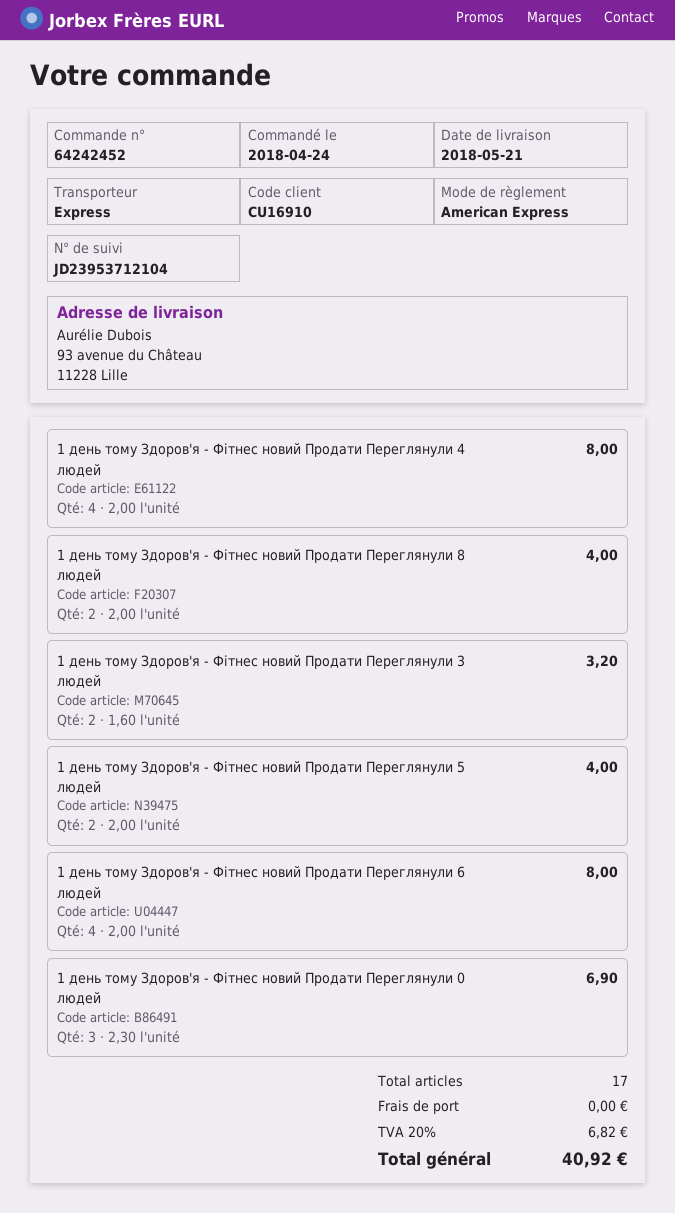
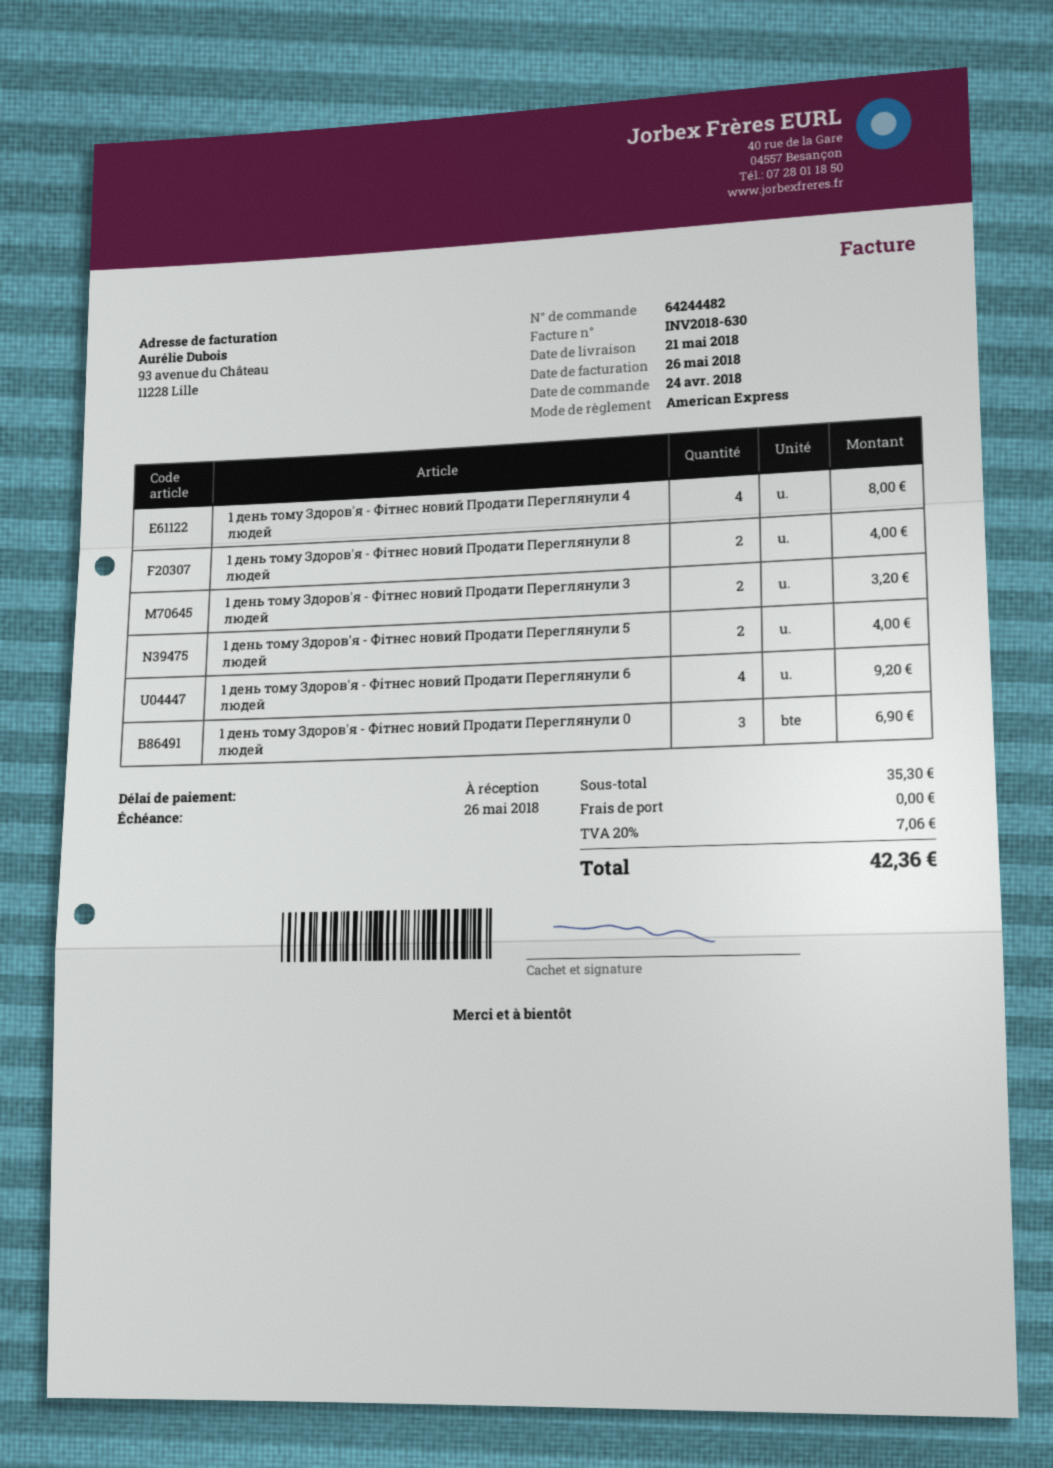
order number: 64242452 -> 64244482
1 день тому Здоров'я - Фітнес новий Продати Переглянули 6 людей: 4 for 8.00 -> 4 for 9.20
tax: 20% = 6.82 -> 20% = 7.06
total: 40.92 -> 42.36

